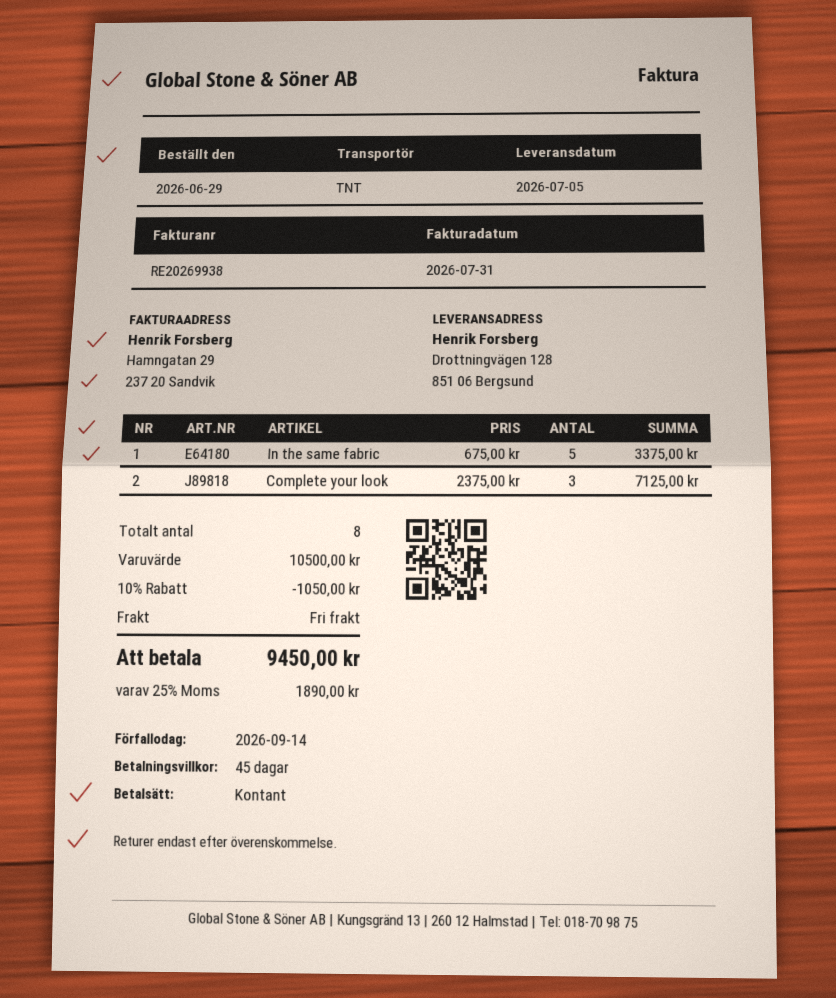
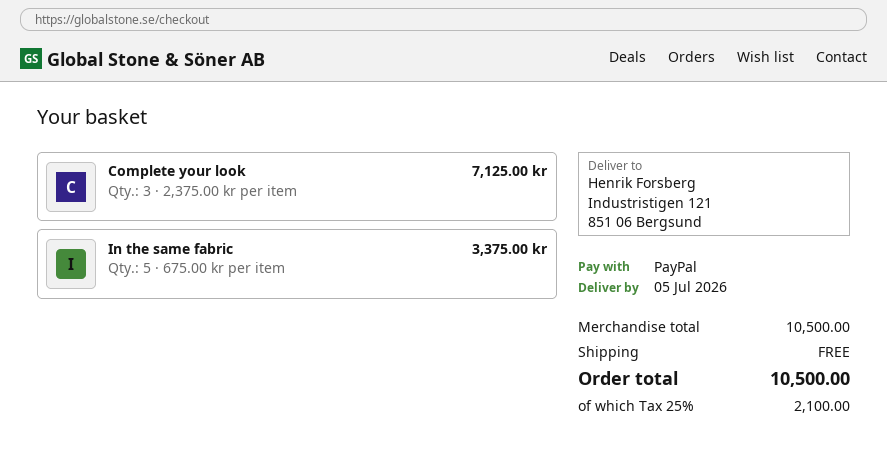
payment method: cash -> PayPal
ship to: Drottningvägen 128, 851 06 Bergsund -> Industristigen 121, 851 06 Bergsund
discount: 10% = 1050.00 -> none
tax: 25% = 1890.00 -> 25% = 2100.00
total: 9450.00 -> 10500.00

